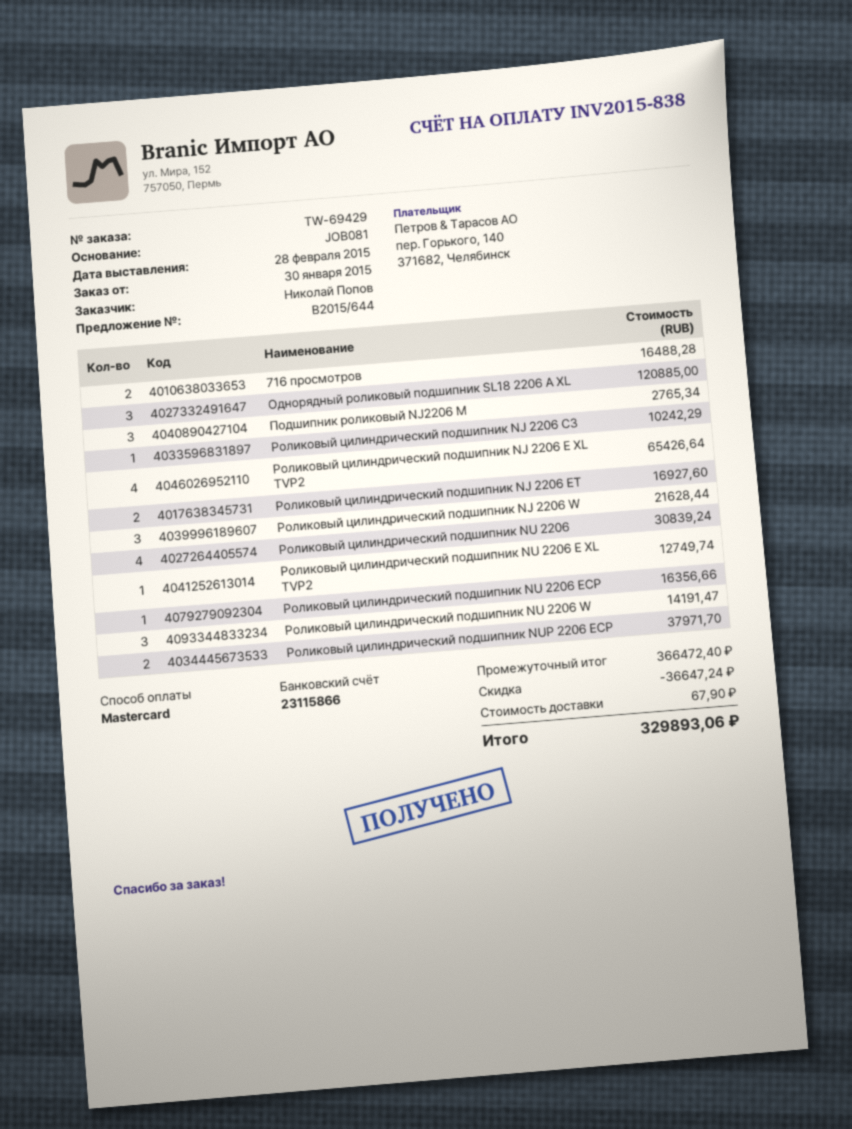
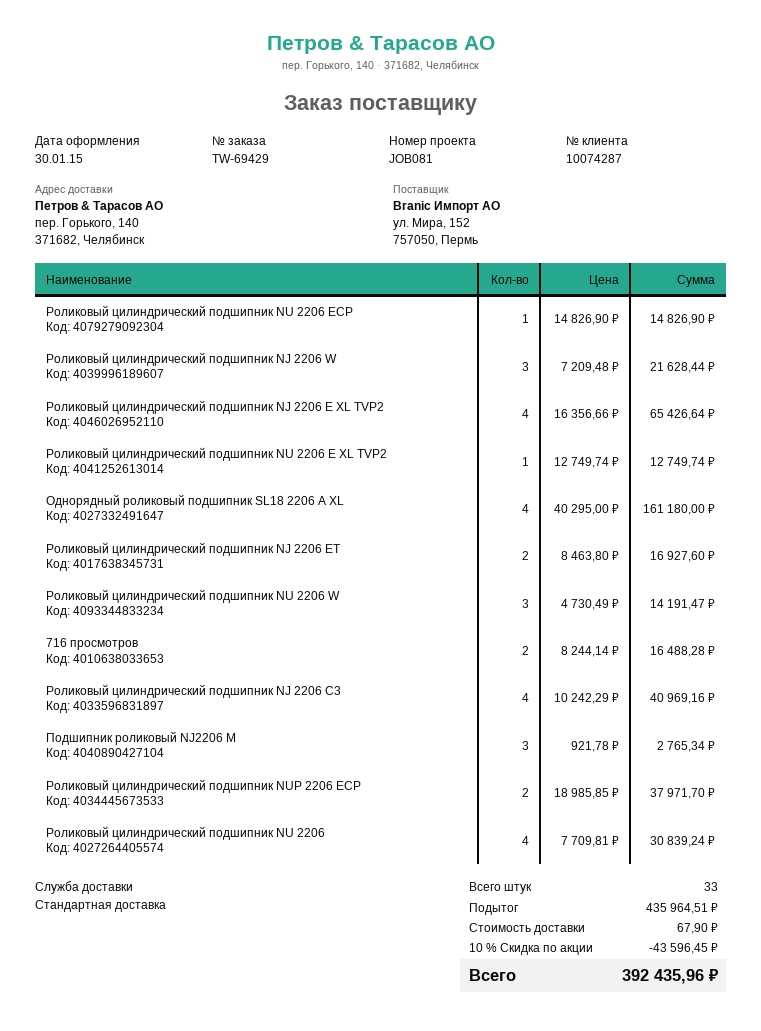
Однорядный роликовый подшипник SL18 2206 A XL: 3 for 120885.00 -> 4 for 161180.00
Роликовый цилиндрический подшипник NJ 2206 C3: 1 for 10242.29 -> 4 for 40969.16
Роликовый цилиндрический подшипник NU 2206 ECP: 1 for 16356.66 -> 1 for 14826.90
subtotal: 366472.40 -> 435964.51
discount: 36647.24 -> 43596.45
total: 329893.06 -> 392435.96

